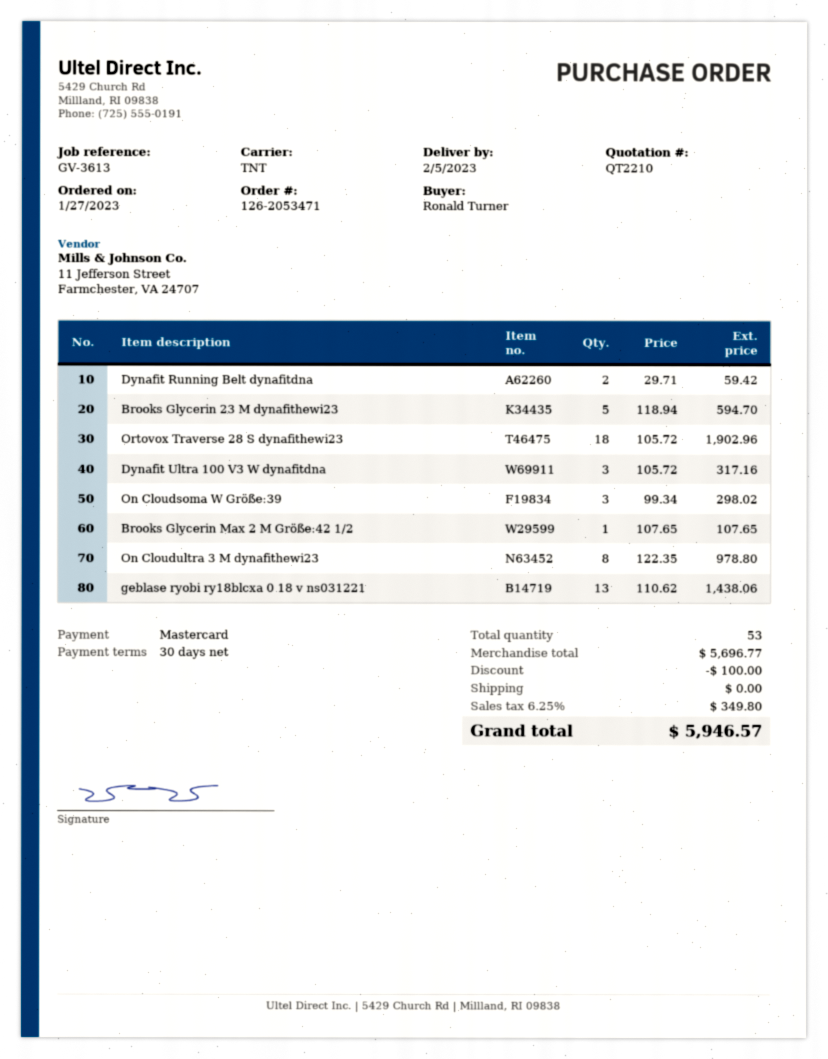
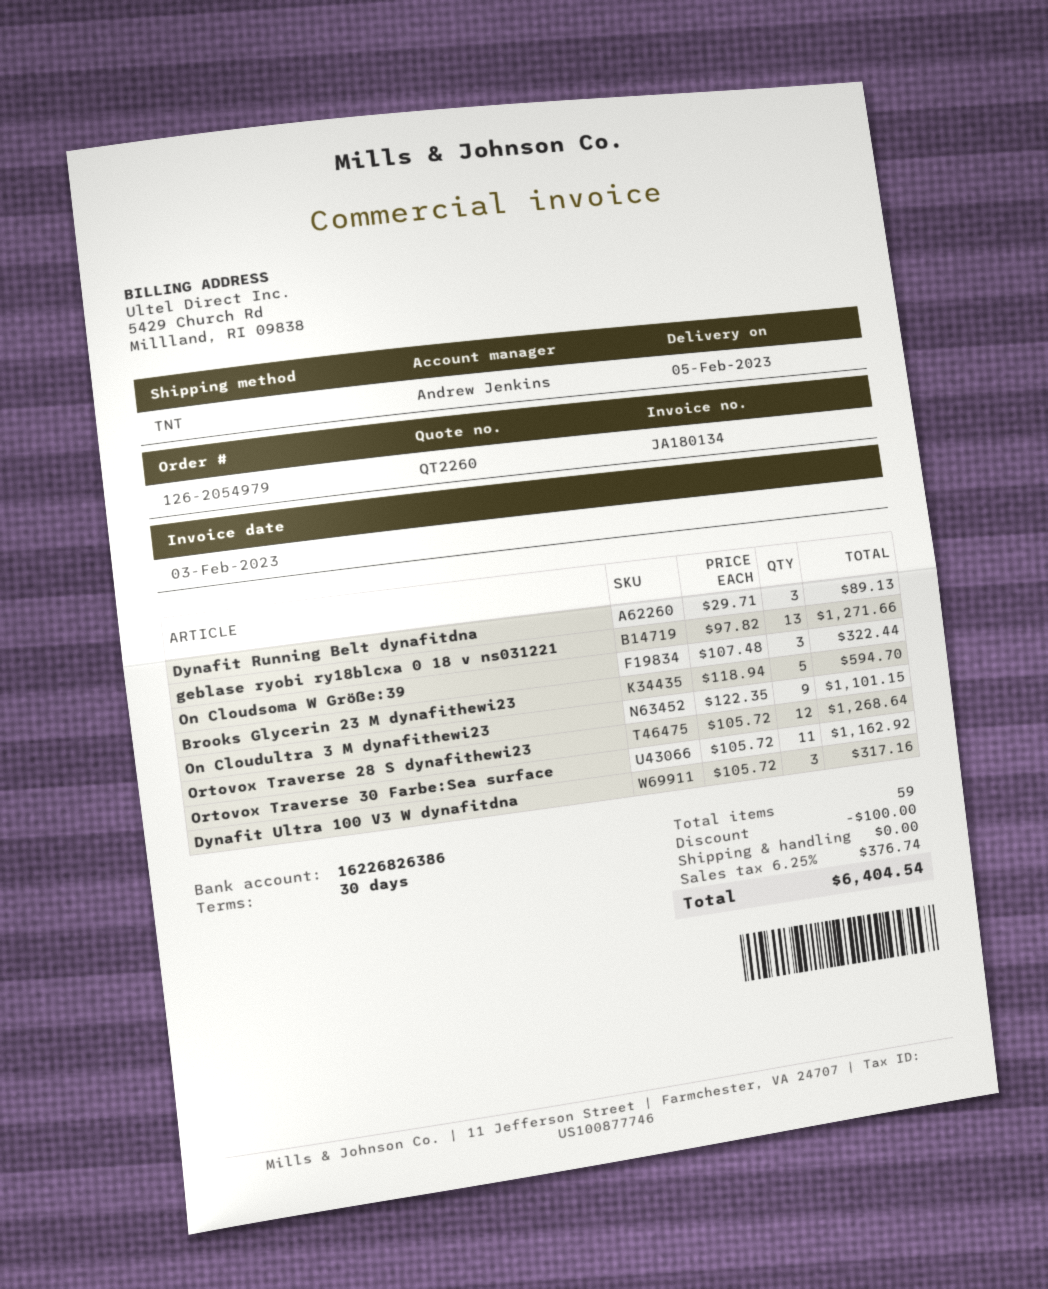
quote number: QT2210 -> QT2260
order number: 126-2053471 -> 126-2054979
Dynafit Running Belt dynafitdna: 2 x 29.71 = 59.42 -> 3 x 29.71 = 89.13
Ortovox Traverse 28 S dynafithewi23: 18 x 105.72 = 1902.96 -> 12 x 105.72 = 1268.64
On Cloudsoma W Größe:39: 3 x 99.34 = 298.02 -> 3 x 107.48 = 322.44
Brooks Glycerin Max 2 M Größe:42 1/2: 1 x 107.65 = 107.65 -> none
On Cloudultra 3 M dynafithewi23: 8 x 122.35 = 978.80 -> 9 x 122.35 = 1101.15
geblase ryobi ry18blcxa 0 18 v ns031221: 13 x 110.62 = 1438.06 -> 13 x 97.82 = 1271.66
Ortovox Traverse 30 Farbe:Sea surface: none -> 11 x 105.72 = 1162.92
total quantity: 53 -> 59
tax: 6.25% = 349.80 -> 6.25% = 376.74
total: 5946.57 -> 6404.54

